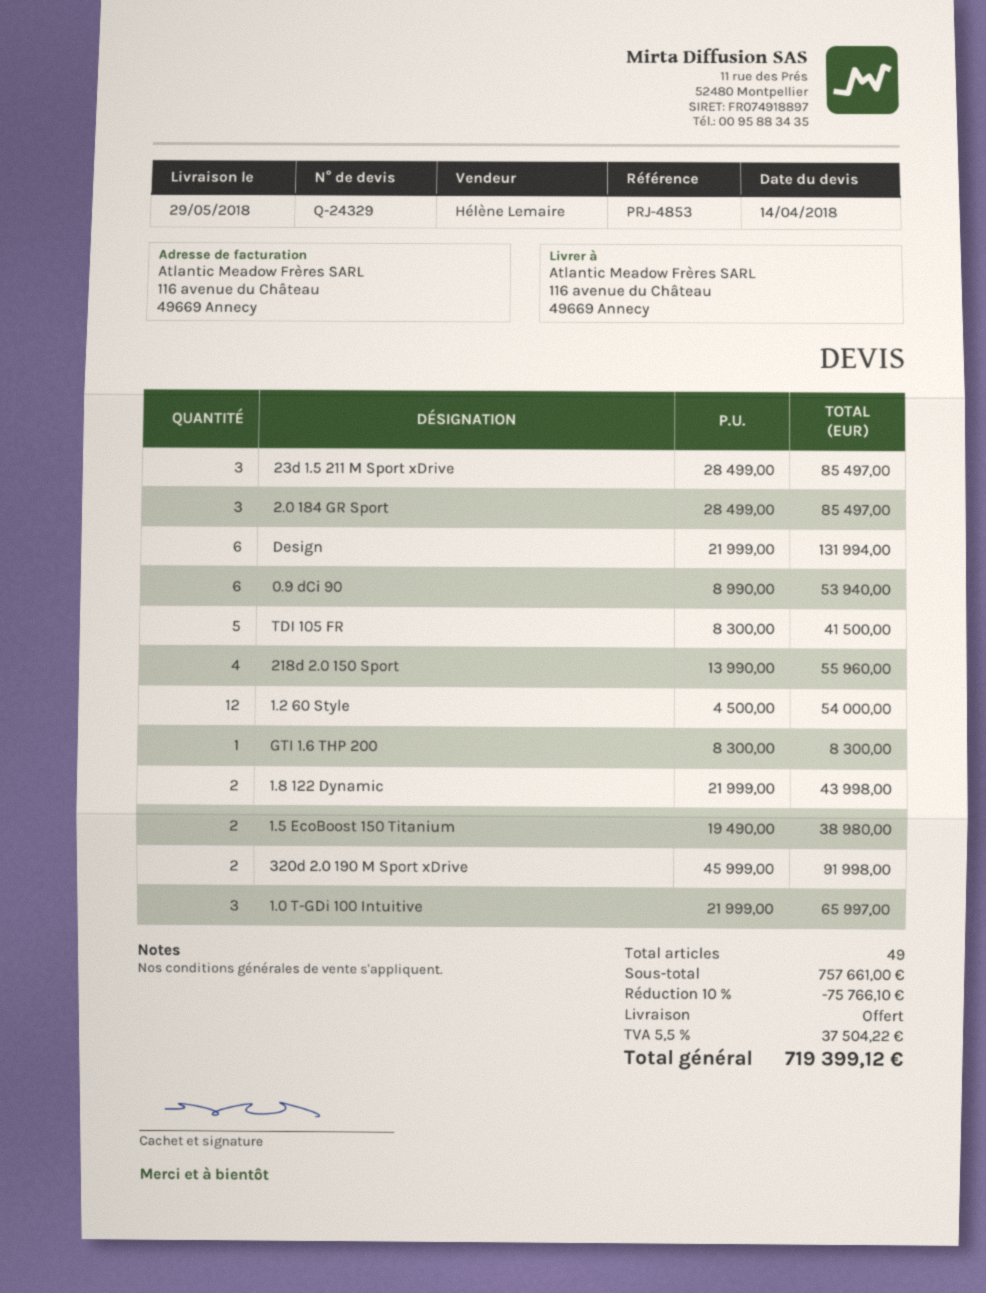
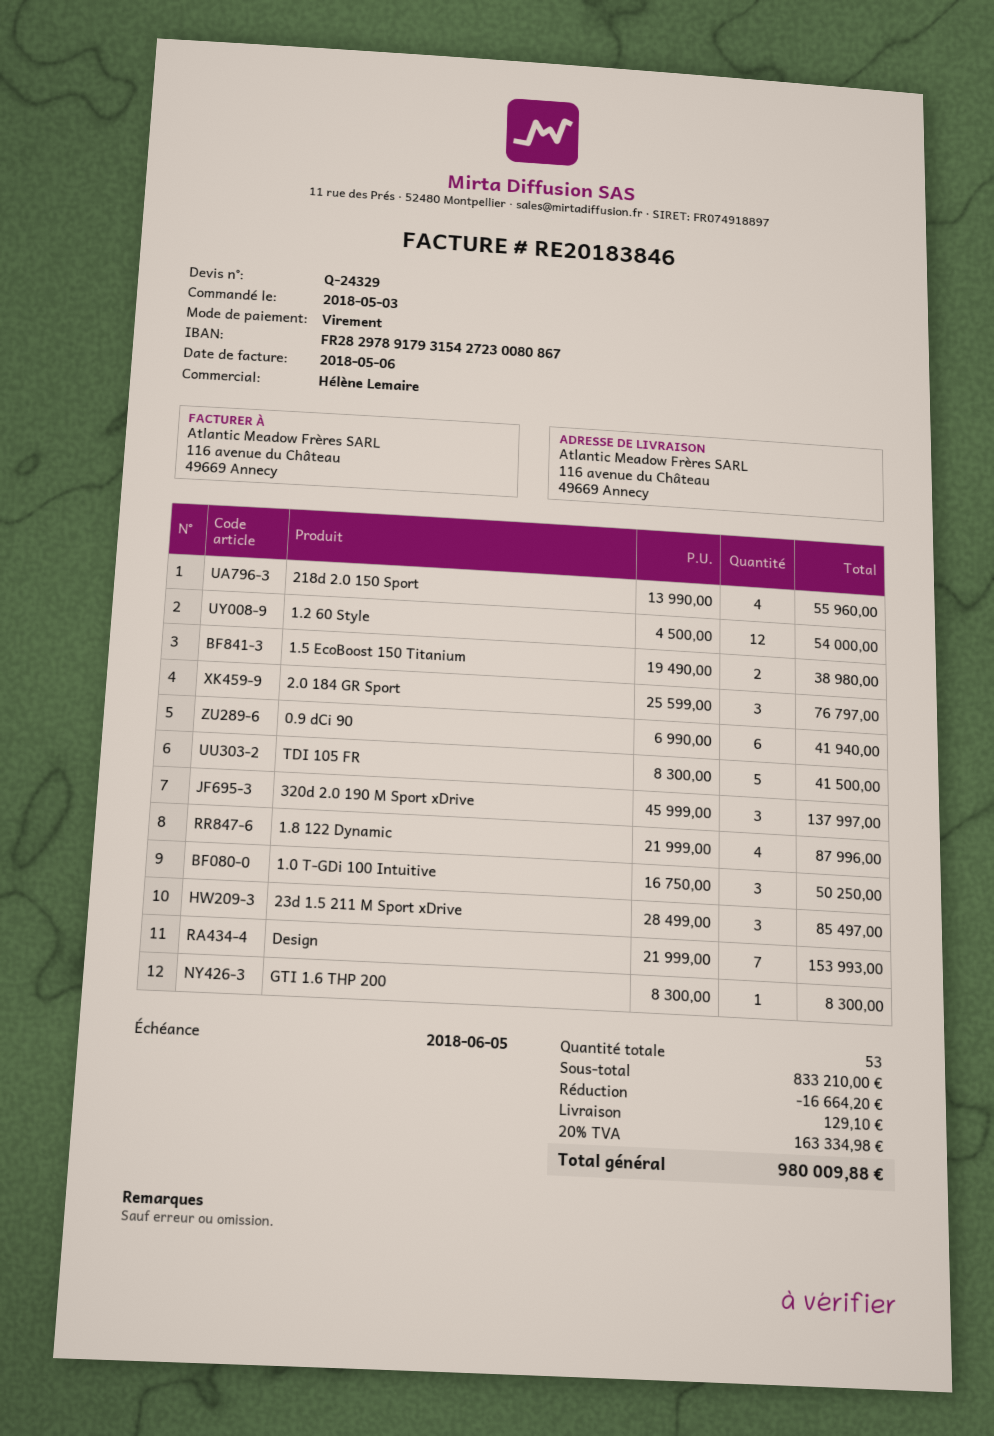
2.0 184 GR Sport: 3 x 28499.00 = 85497.00 -> 3 x 25599.00 = 76797.00
Design: 6 x 21999.00 = 131994.00 -> 7 x 21999.00 = 153993.00
0.9 dCi 90: 6 x 8990.00 = 53940.00 -> 6 x 6990.00 = 41940.00
1.8 122 Dynamic: 2 x 21999.00 = 43998.00 -> 4 x 21999.00 = 87996.00
320d 2.0 190 M Sport xDrive: 2 x 45999.00 = 91998.00 -> 3 x 45999.00 = 137997.00
1.0 T-GDi 100 Intuitive: 3 x 21999.00 = 65997.00 -> 3 x 16750.00 = 50250.00
total quantity: 49 -> 53
subtotal: 757661.00 -> 833210.00
discount: 75766.10 -> 16664.20
shipping: 0.00 -> 129.10
tax: 5.5% = 37504.22 -> 20% = 163334.98
total: 719399.12 -> 980009.88

